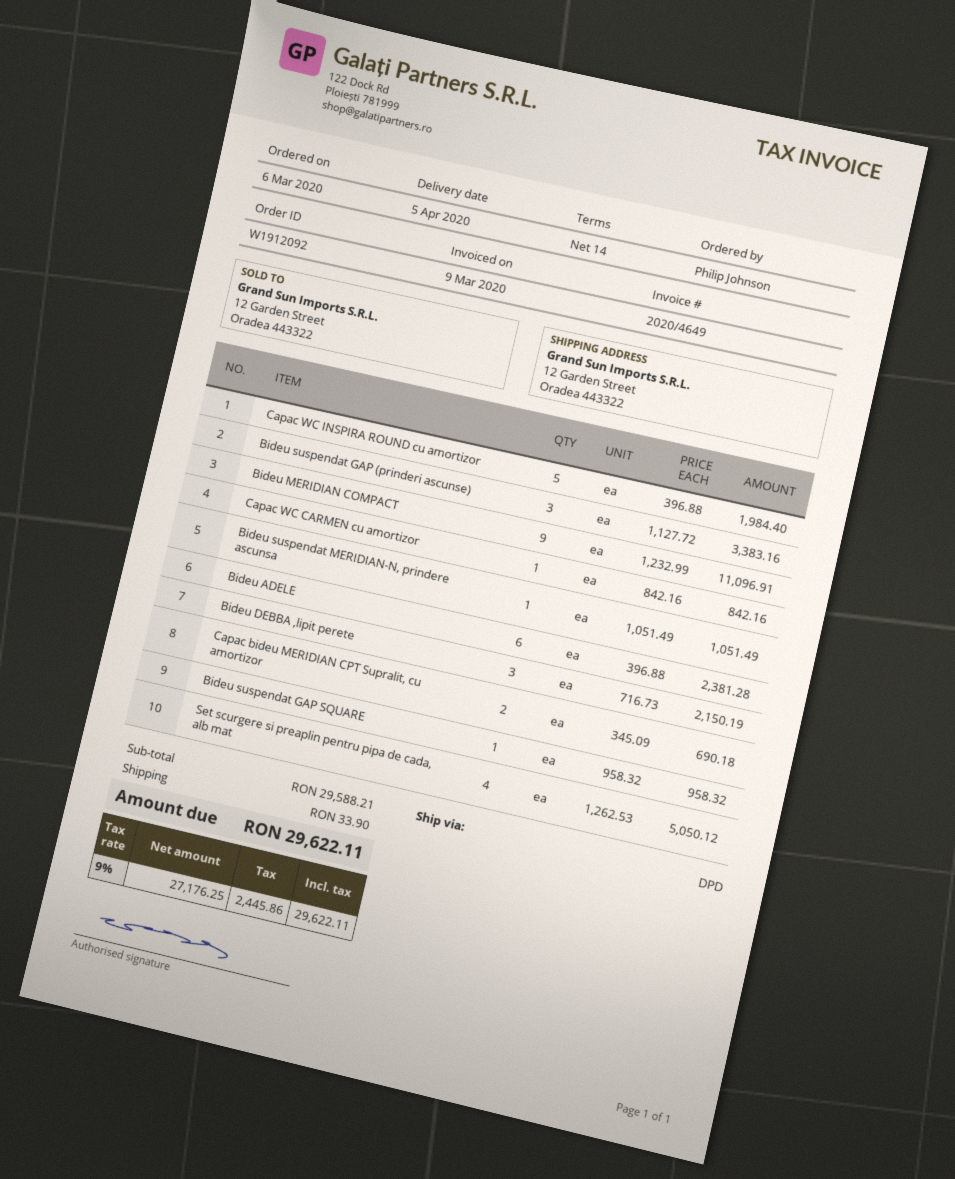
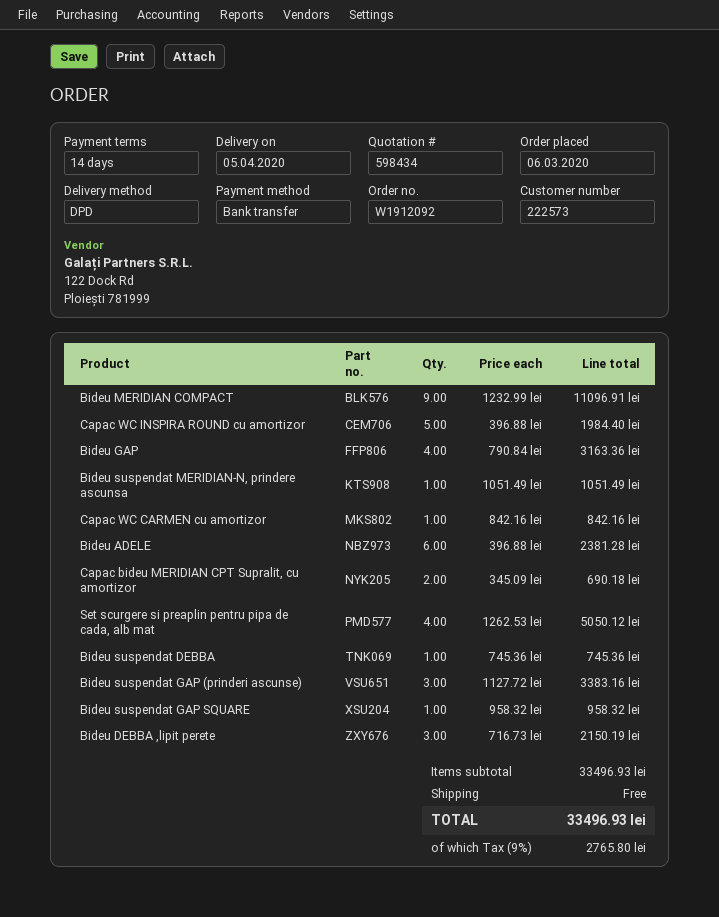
Bideu GAP: none -> 4 x 790.84 = 3163.36
Bideu suspendat DEBBA: none -> 1 x 745.36 = 745.36
subtotal: 29588.21 -> 33496.93
shipping: 33.90 -> 0.00
tax: 9% = 2445.86 -> 9% = 2765.80
total: 29622.11 -> 33496.93

